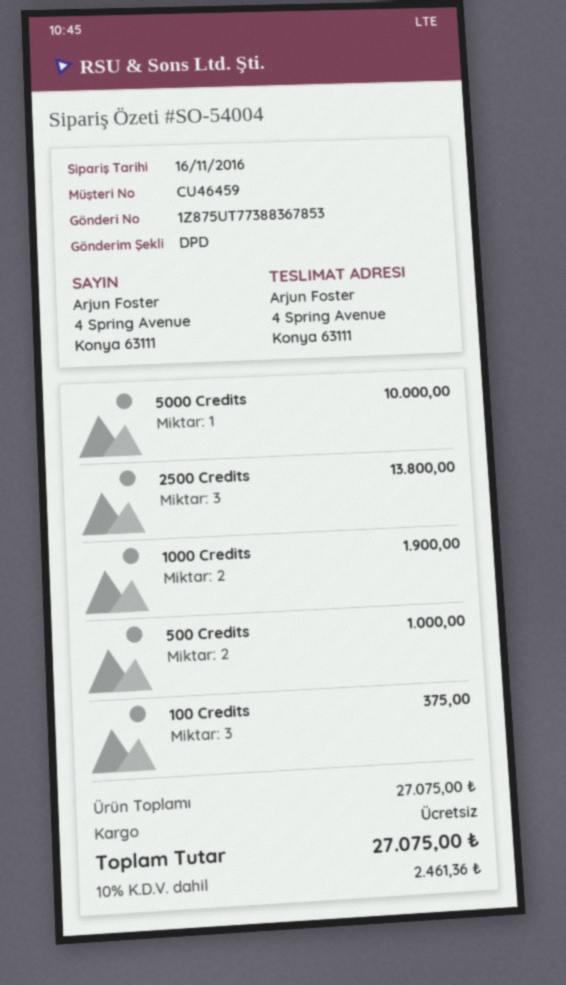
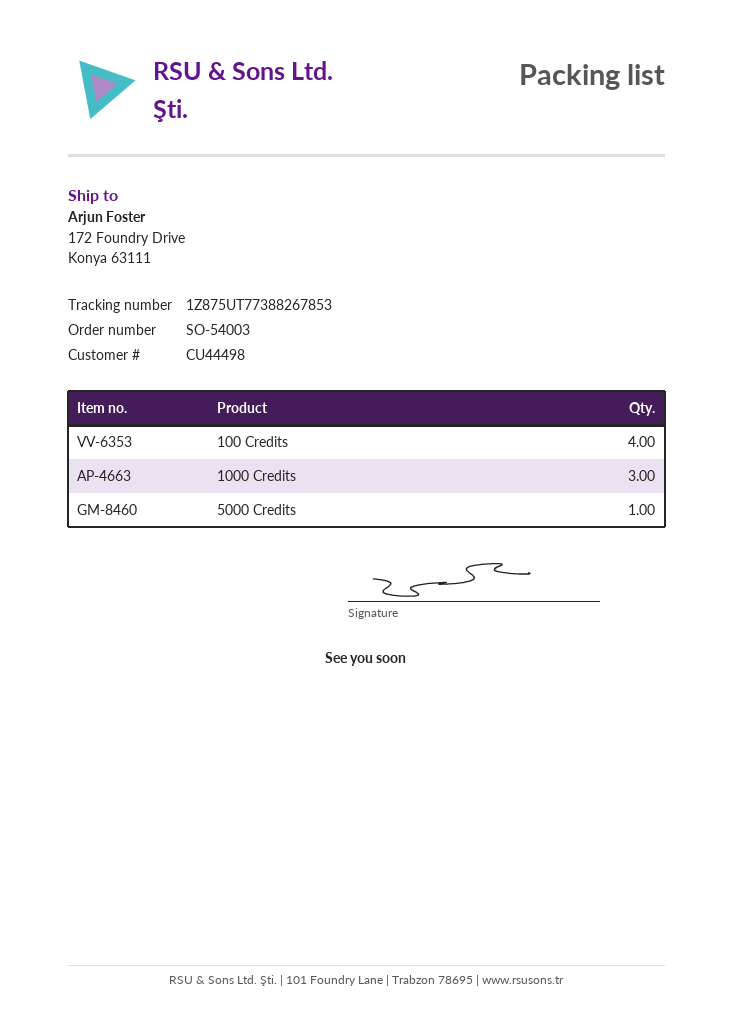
order number: SO-54004 -> SO-54003
customer number: CU46459 -> CU44498
tracking number: 1Z875UT77388367853 -> 1Z875UT77388267853
ship to: 4 Spring Avenue, Konya 63111 -> 172 Foundry Drive, Konya 63111
2500 Credits: 3 -> none
1000 Credits: 2 -> 3
500 Credits: 2 -> none
100 Credits: 3 -> 4

